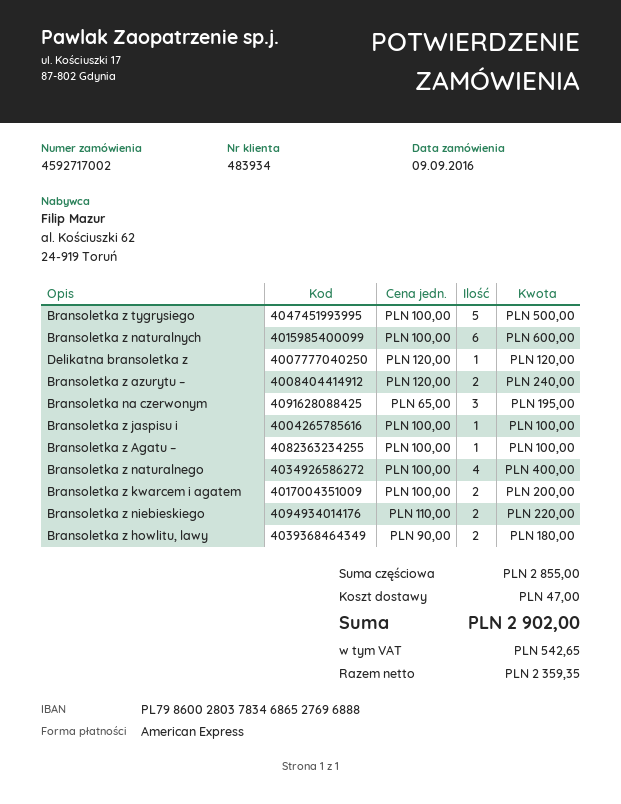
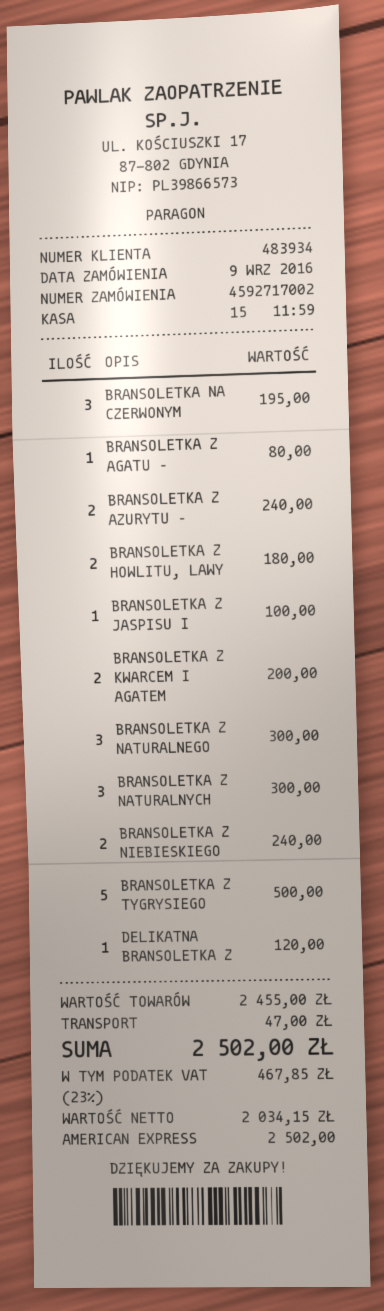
Bransoletka z naturalnych: 6 for 600.00 -> 3 for 300.00
Bransoletka z Agatu –: 1 for 100.00 -> 1 for 80.00
Bransoletka z naturalnego: 4 for 400.00 -> 3 for 300.00
Bransoletka z niebieskiego: 2 for 220.00 -> 2 for 240.00
subtotal: 2855.00 -> 2455.00
net: 2359.35 -> 2034.15
tax: 542.65 -> 467.85
total: 2902.00 -> 2502.00

